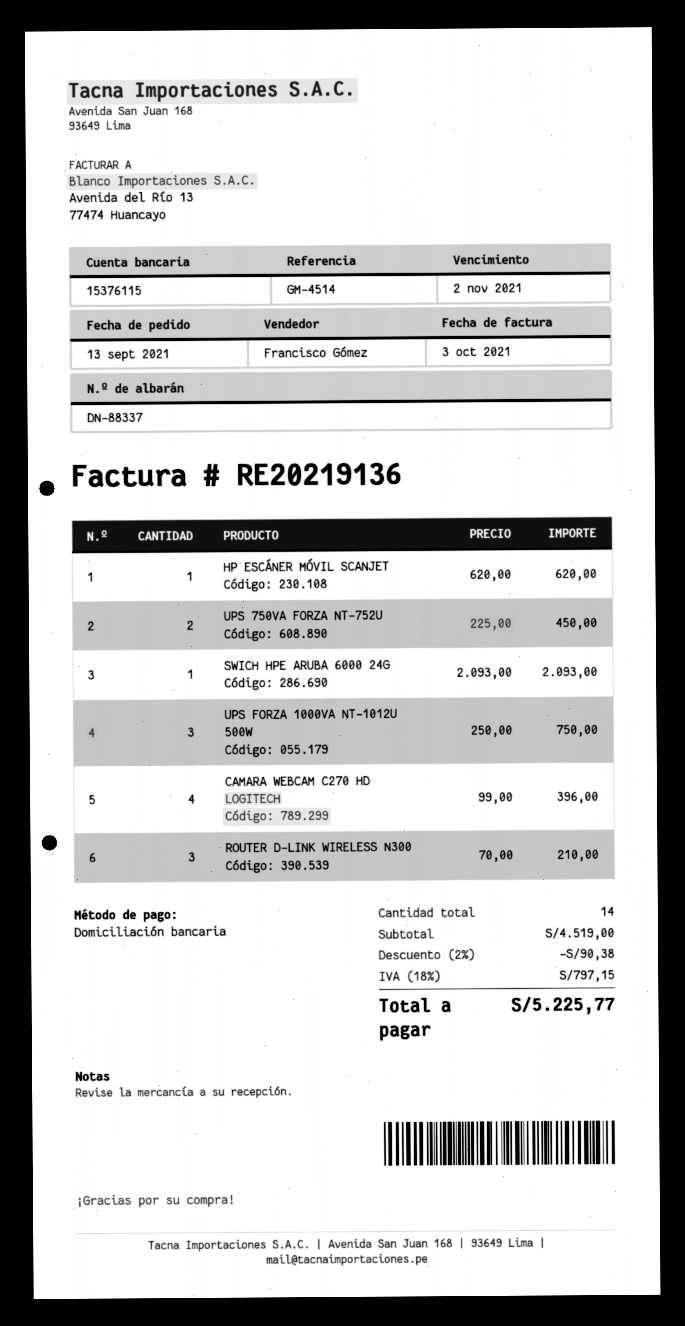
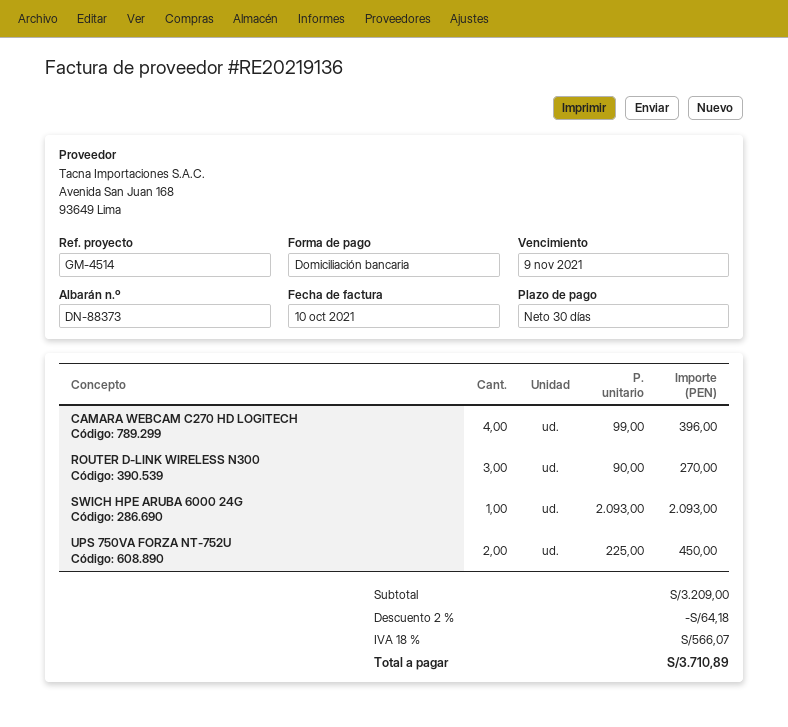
delivery note number: DN-88337 -> DN-88373
invoice date: 2021-10-03 -> 2021-10-10
due date: 2021-11-02 -> 2021-11-09
HP ESCÁNER MÓVIL SCANJET: 1 x 620.00 = 620.00 -> none
UPS FORZA 1000VA NT-1012U 500W: 3 x 250.00 = 750.00 -> none
ROUTER D-LINK WIRELESS N300: 3 x 70.00 = 210.00 -> 3 x 90.00 = 270.00
subtotal: 4519.00 -> 3209.00
discount: 2% = 90.38 -> 2% = 64.18
tax: 18% = 797.15 -> 18% = 566.07
total: 5225.77 -> 3710.89

